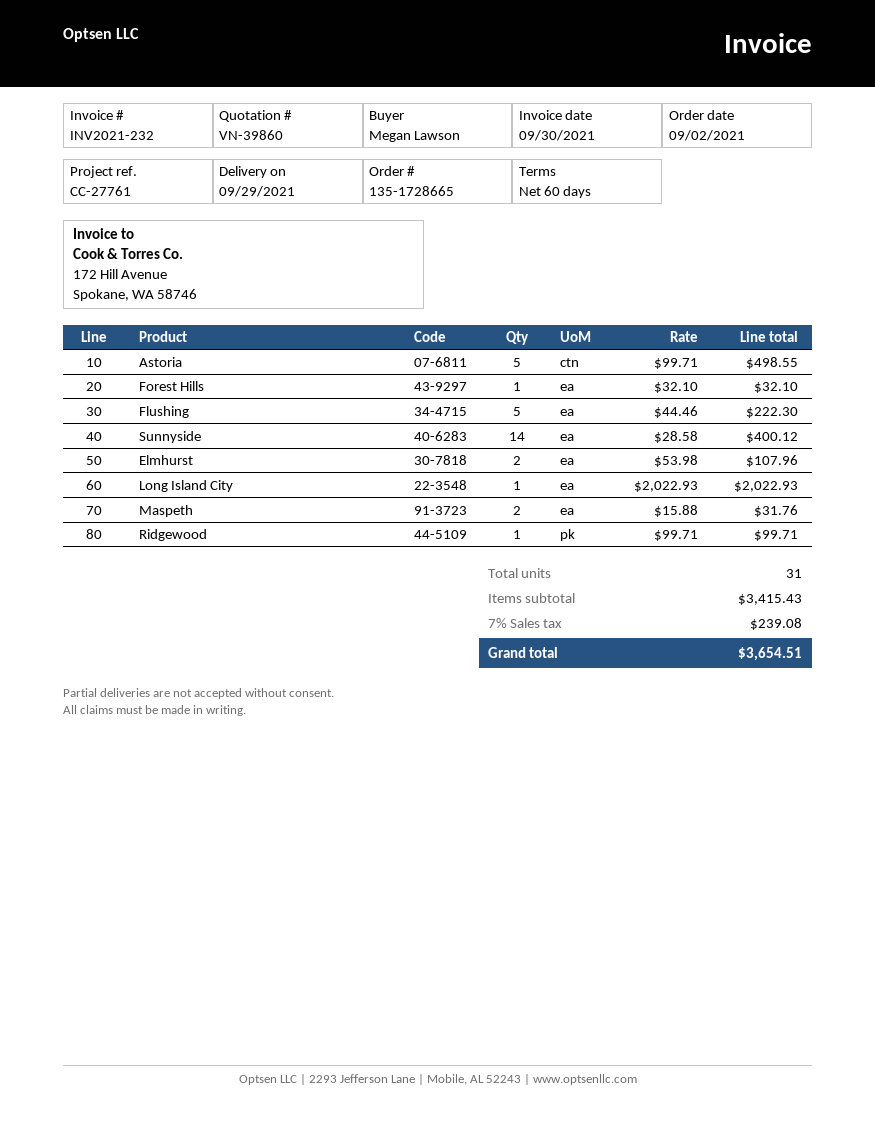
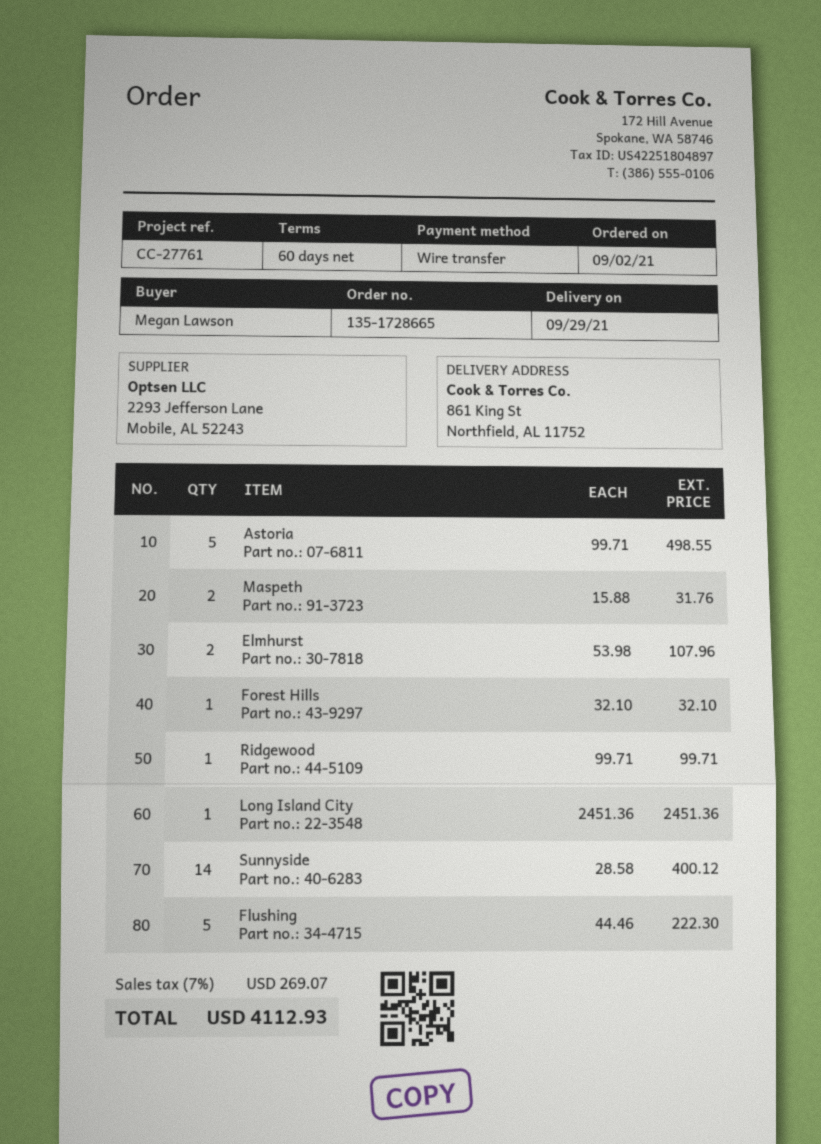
Long Island City: 1 x 2022.93 = 2022.93 -> 1 x 2451.36 = 2451.36
tax: 7% = 239.08 -> 7% = 269.07
total: 3654.51 -> 4112.93

